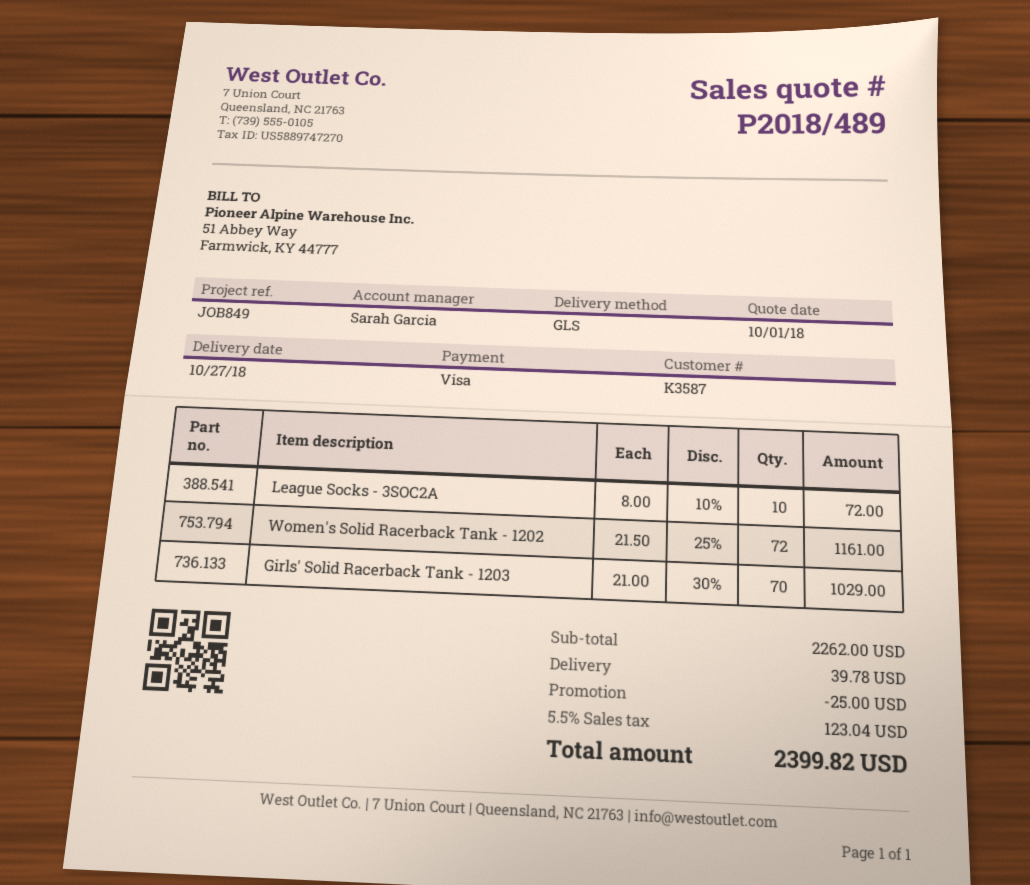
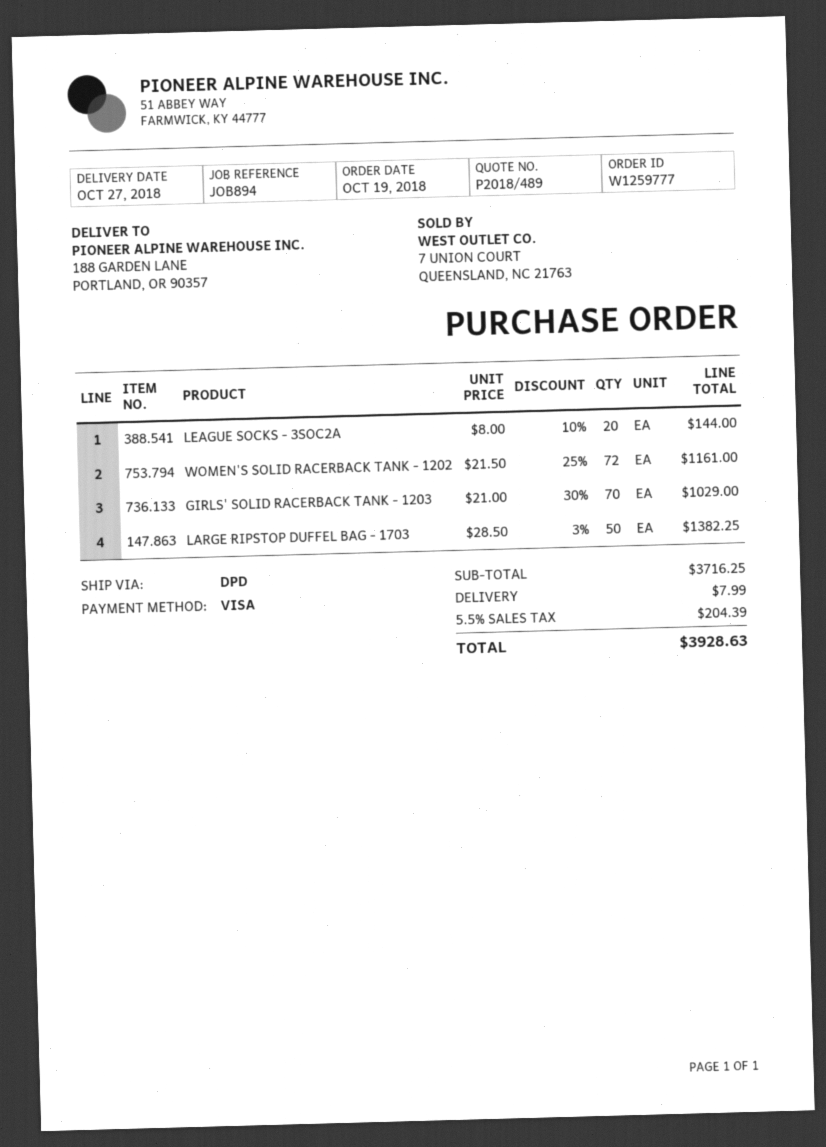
reference: JOB849 -> JOB894
shipping method: GLS -> DPD
League Socks - 3SOC2A: 10 x 8.00 - 10% = 72.00 -> 20 x 8.00 - 10% = 144.00
LARGE RIPSTOP DUFFEL BAG - 1703: none -> 50 x 28.50 - 3% = 1382.25
subtotal: 2262.00 -> 3716.25
discount: 25.00 -> none
shipping: 39.78 -> 7.99
tax: 5.5% = 123.04 -> 5.5% = 204.39
total: 2399.82 -> 3928.63

